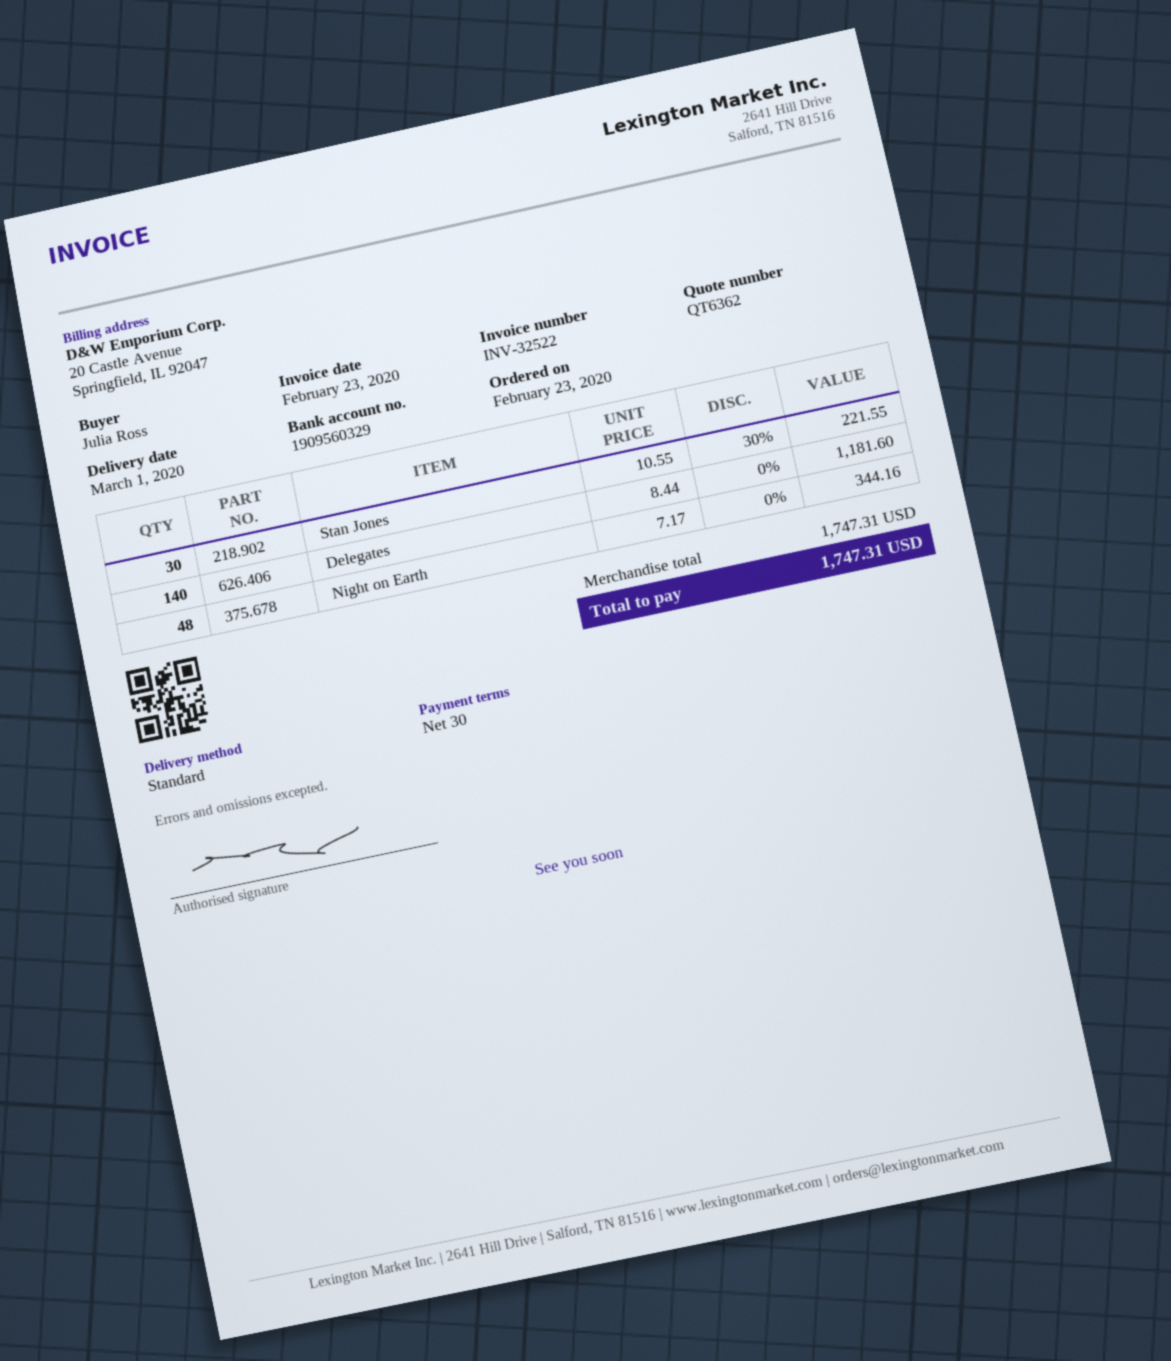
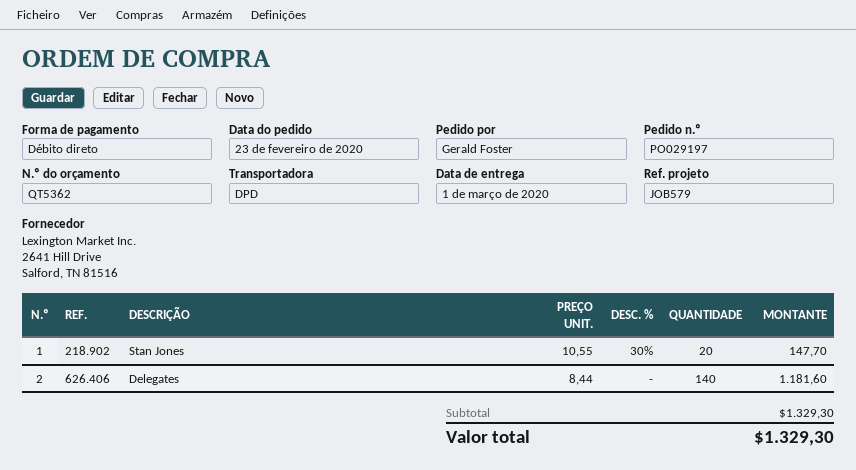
quote number: QT6362 -> QT5362
ordered by: Julia Ross -> Gerald Foster
shipping method: standard -> DPD
Stan Jones: 30 x 10.55 - 30% = 221.55 -> 20 x 10.55 - 30% = 147.70
Night on Earth: 48 x 7.17 = 344.16 -> none
subtotal: 1747.31 -> 1329.30
total: 1747.31 -> 1329.30

